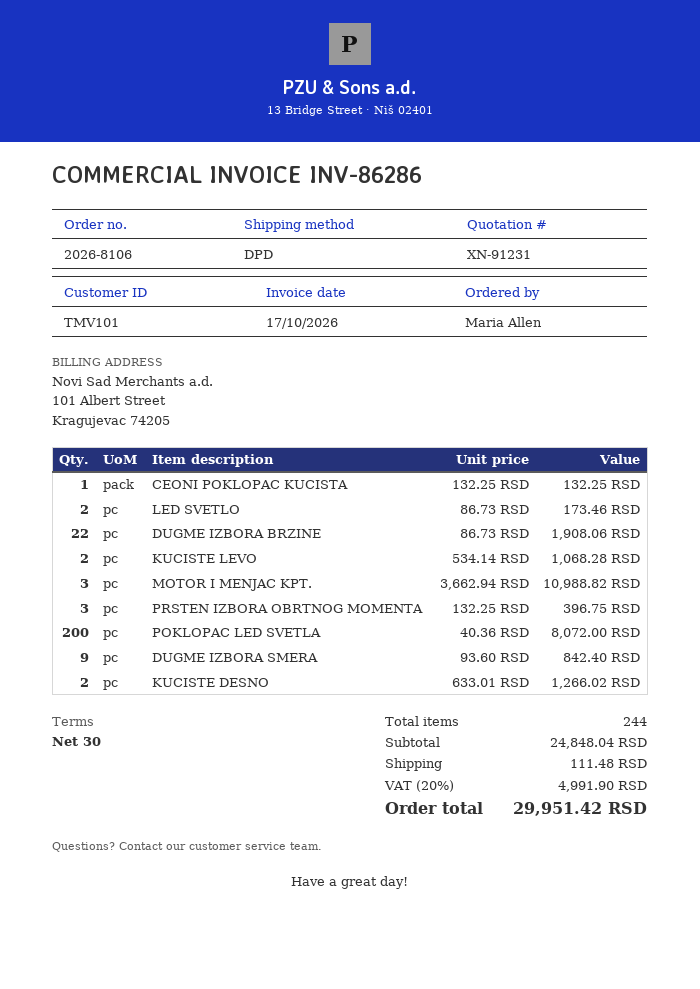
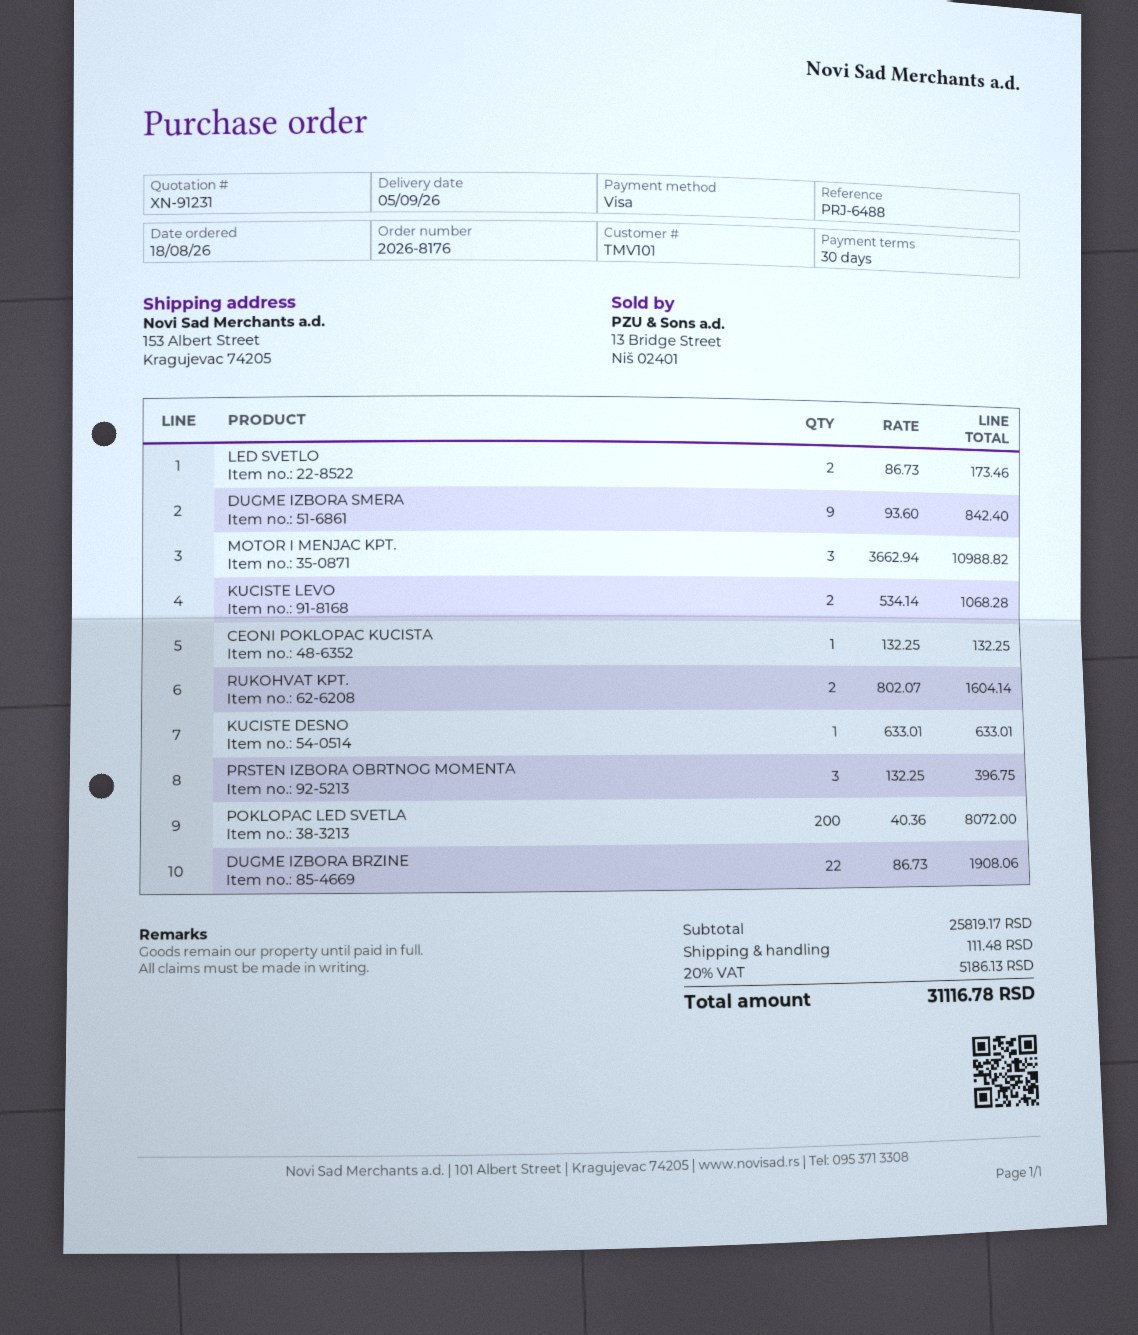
order number: 2026-8106 -> 2026-8176
KUCISTE DESNO: 2 x 633.01 = 1266.02 -> 1 x 633.01 = 633.01
RUKOHVAT KPT.: none -> 2 x 802.07 = 1604.14
subtotal: 24848.04 -> 25819.17
tax: 20% = 4991.90 -> 20% = 5186.13
total: 29951.42 -> 31116.78

